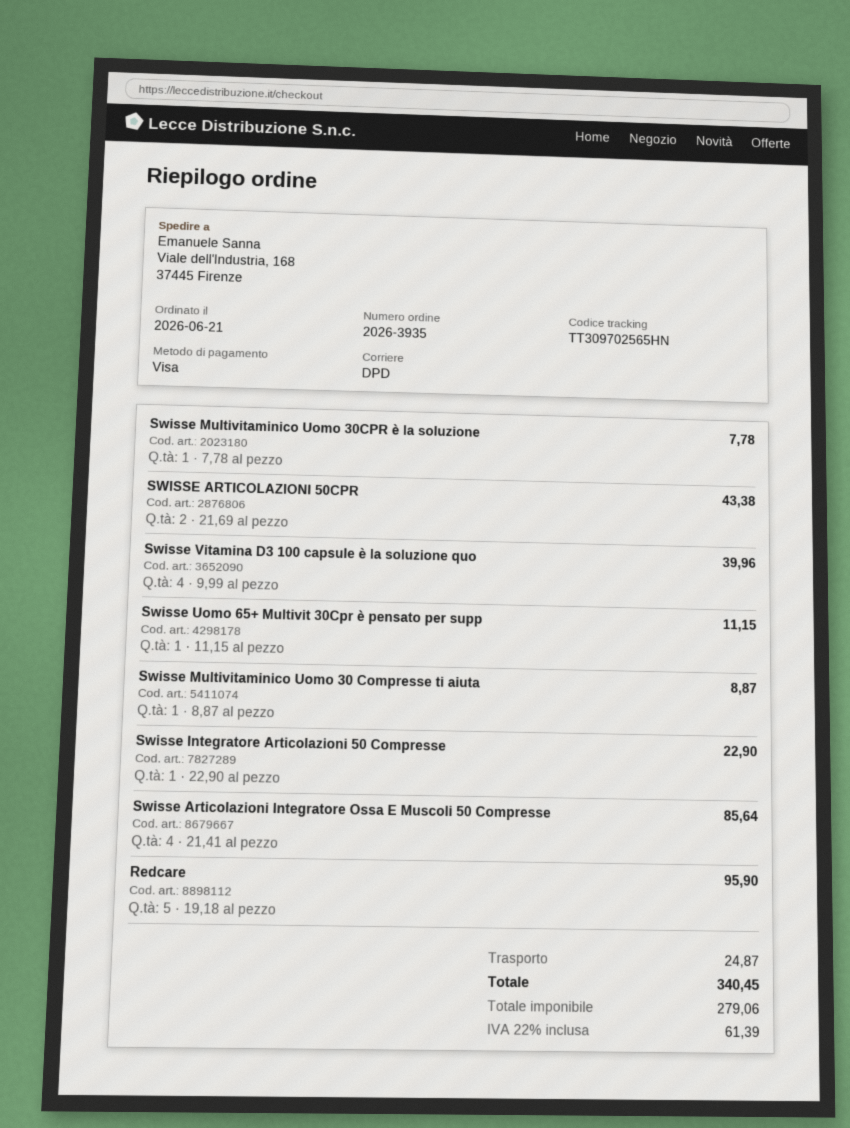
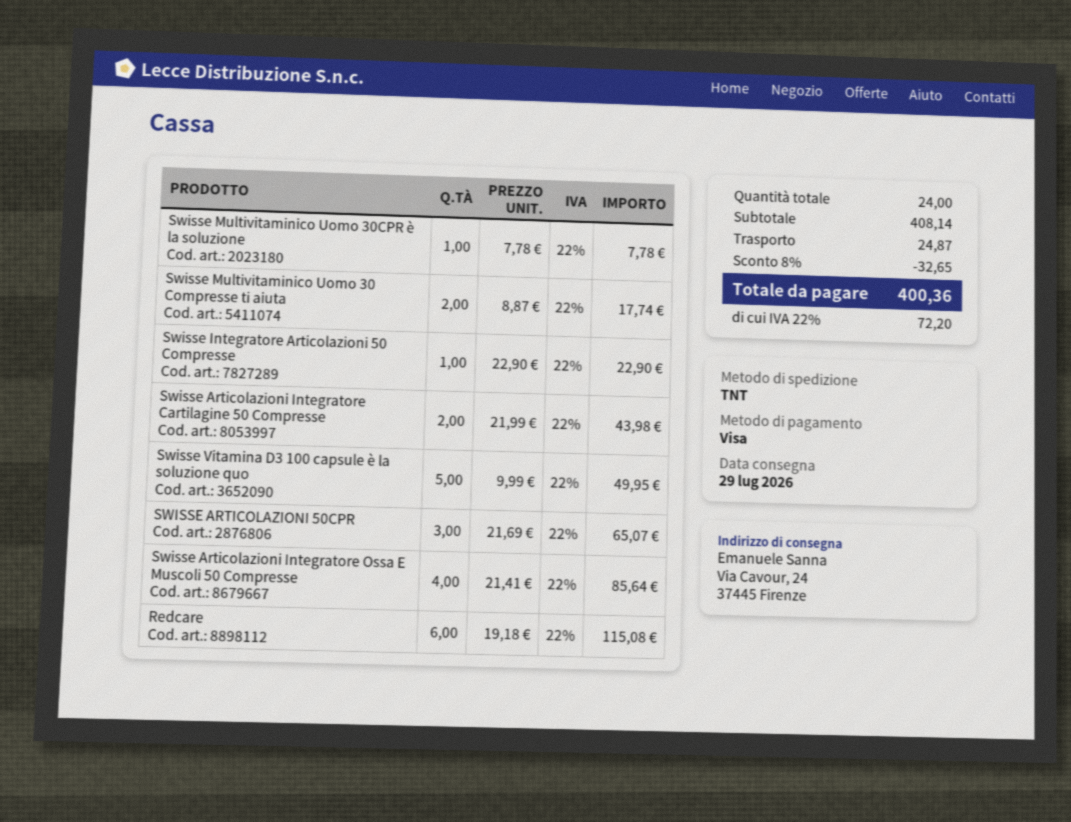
shipping method: DPD -> TNT
ship to: Viale dell'Industria, 168, 37445 Firenze -> Via Cavour, 24, 37445 Firenze
SWISSE ARTICOLAZIONI 50CPR: 2 x 21.69 = 43.38 -> 3 x 21.69 = 65.07
Swisse Vitamina D3 100 capsule è la soluzione quo: 4 x 9.99 = 39.96 -> 5 x 9.99 = 49.95
Swisse Uomo 65+ Multivit 30Cpr è pensato per supp: 1 x 11.15 = 11.15 -> none
Swisse Multivitaminico Uomo 30 Compresse ti aiuta: 1 x 8.87 = 8.87 -> 2 x 8.87 = 17.74
Redcare: 5 x 19.18 = 95.90 -> 6 x 19.18 = 115.08
Swisse Articolazioni Integratore Cartilagine 50 Compresse: none -> 2 x 21.99 = 43.98
discount: none -> 8% = 32.65
tax: 22% = 61.39 -> 22% = 72.20
total: 340.45 -> 400.36

